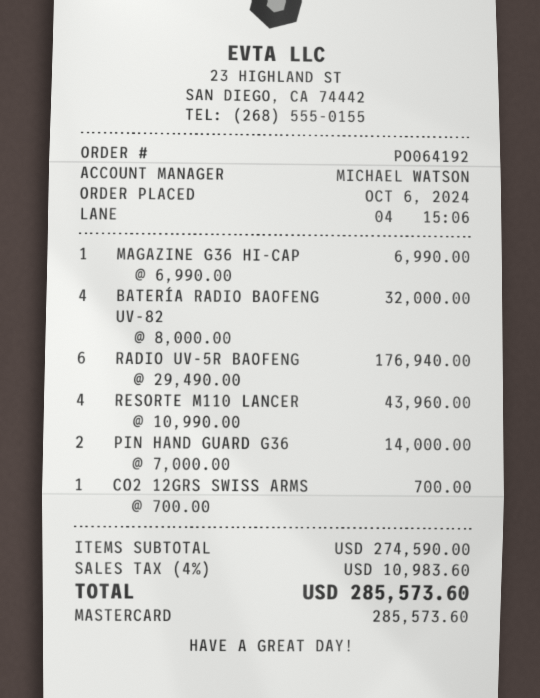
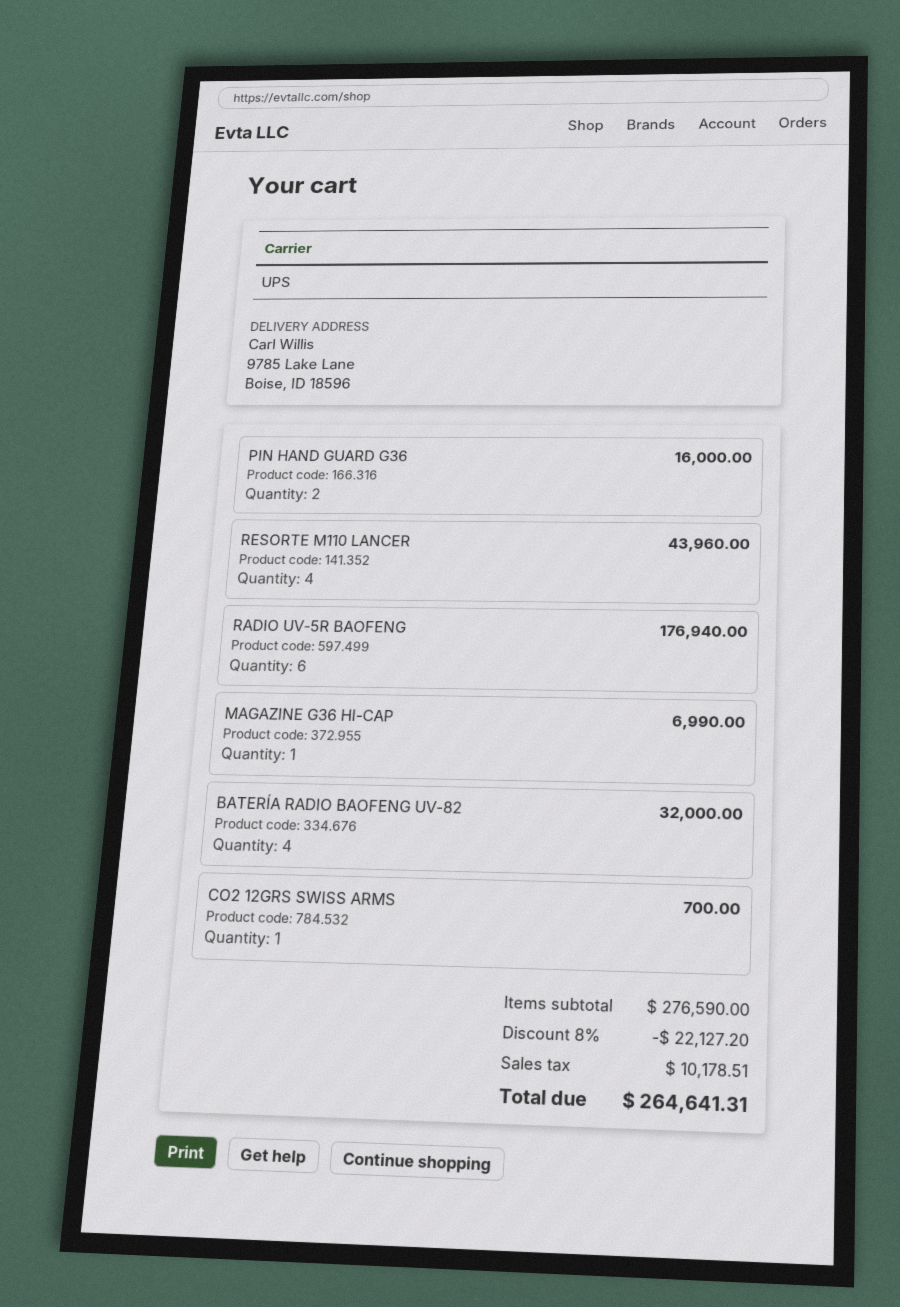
PIN HAND GUARD G36: 2 for 14000.00 -> 2 for 16000.00
subtotal: 274590.00 -> 276590.00
discount: none -> 8% = 22127.20
tax: 10983.60 -> 10178.51
total: 285573.60 -> 264641.31

